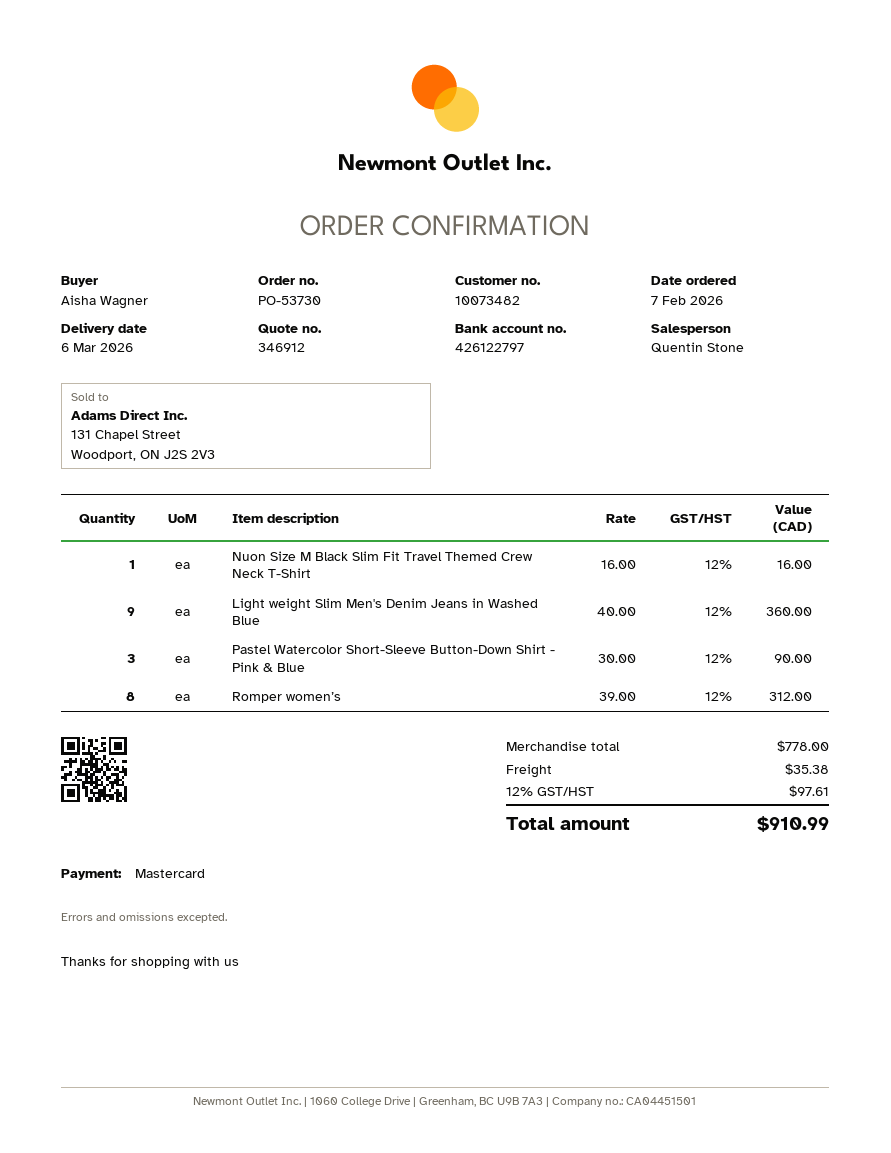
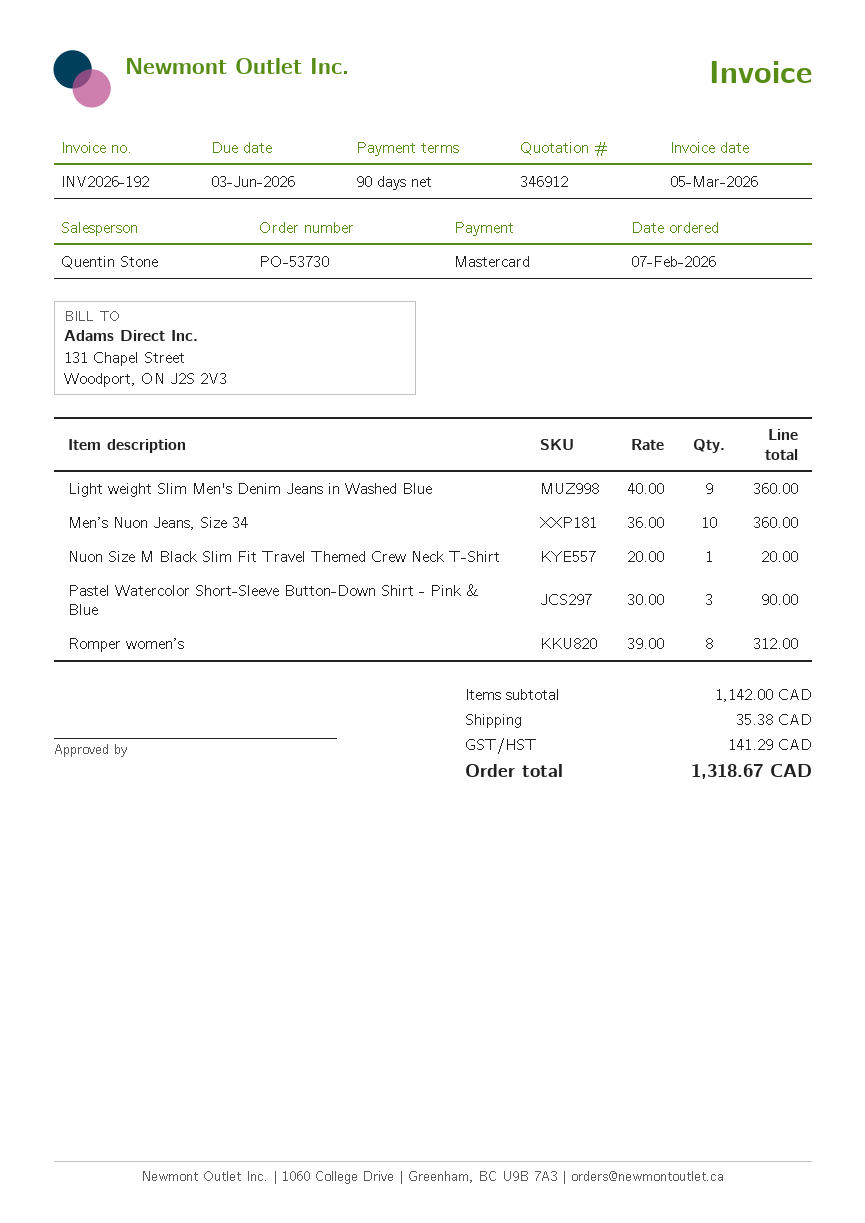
Nuon Size M Black Slim Fit Travel Themed Crew Neck T-Shirt: 1 x 16.00 = 16.00 -> 1 x 20.00 = 20.00
Men’s Nuon Jeans, Size 34: none -> 10 x 36.00 = 360.00
subtotal: 778.00 -> 1142.00
tax: 97.61 -> 141.29
total: 910.99 -> 1318.67

